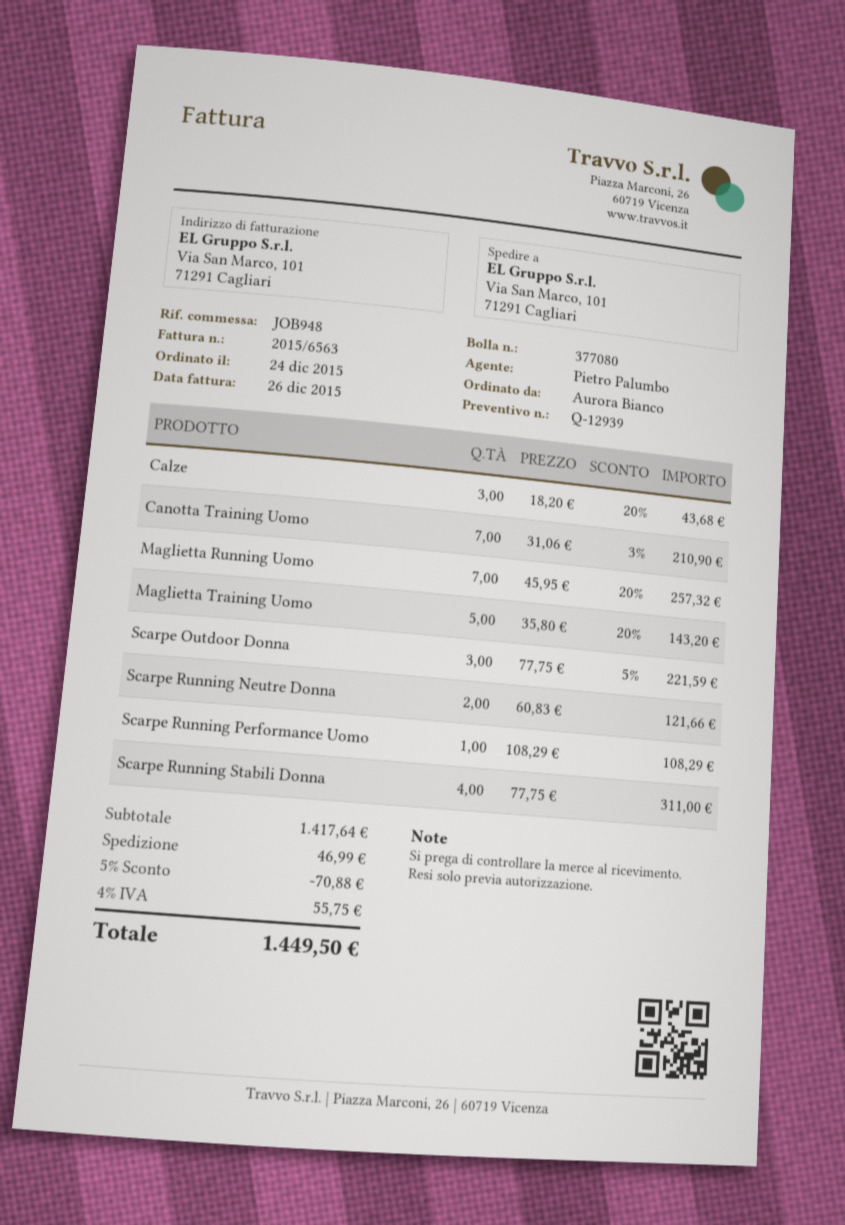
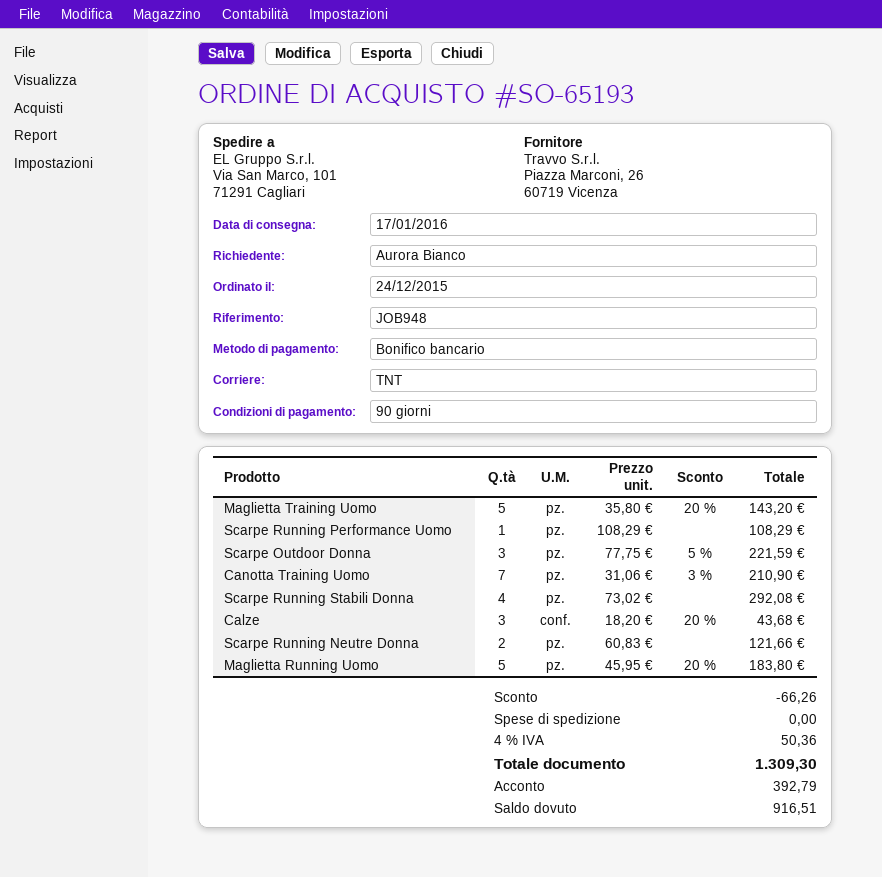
Maglietta Running Uomo: 7 x 45.95 - 20% = 257.32 -> 5 x 45.95 - 20% = 183.80
Scarpe Running Stabili Donna: 4 x 77.75 = 311.00 -> 4 x 73.02 = 292.08
discount: 70.88 -> 66.26
shipping: 46.99 -> 0.00
tax: 4% = 55.75 -> 4% = 50.36
total: 1449.50 -> 1309.30

